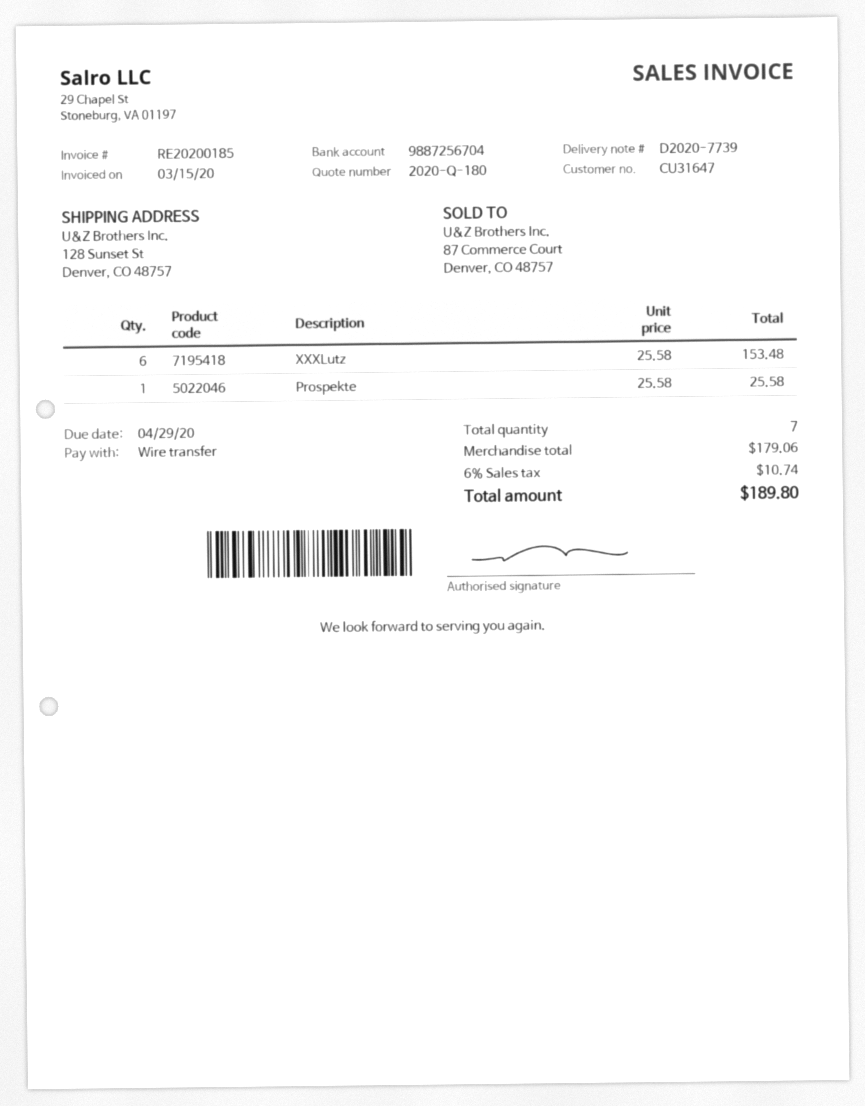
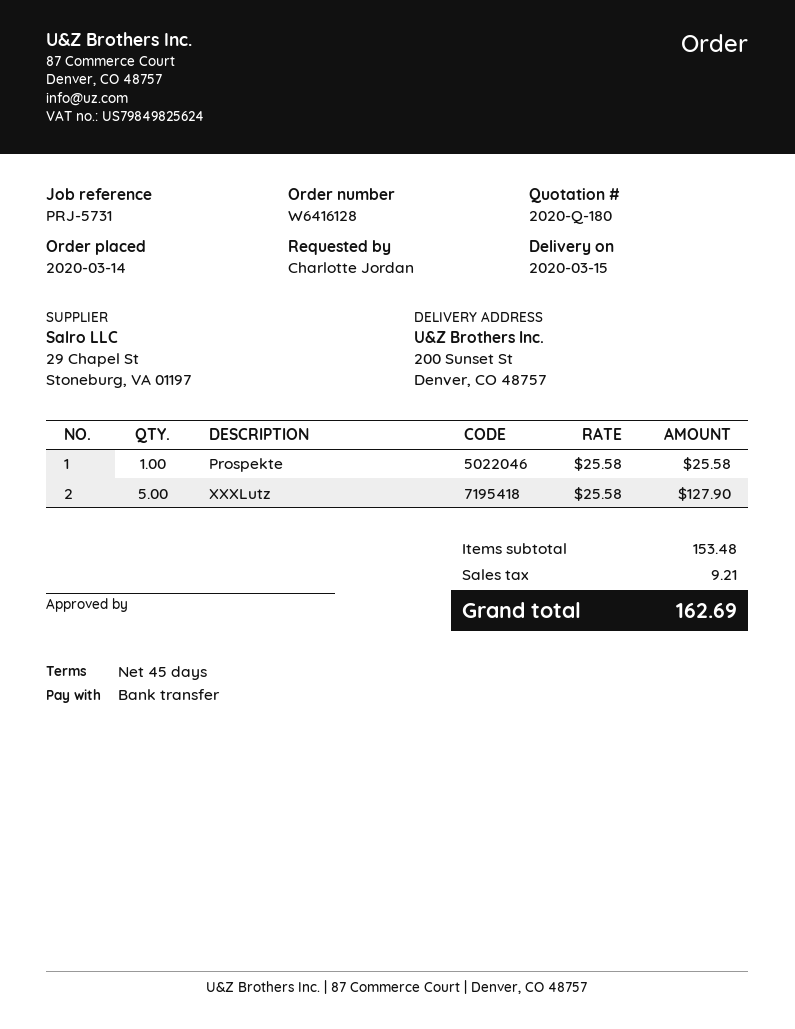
ship to: 128 Sunset St, Denver, CO 48757 -> 200 Sunset St, Denver, CO 48757
XXXLutz: 6 x 25.58 = 153.48 -> 5 x 25.58 = 127.90
subtotal: 179.06 -> 153.48
tax: 10.74 -> 9.21
total: 189.80 -> 162.69

